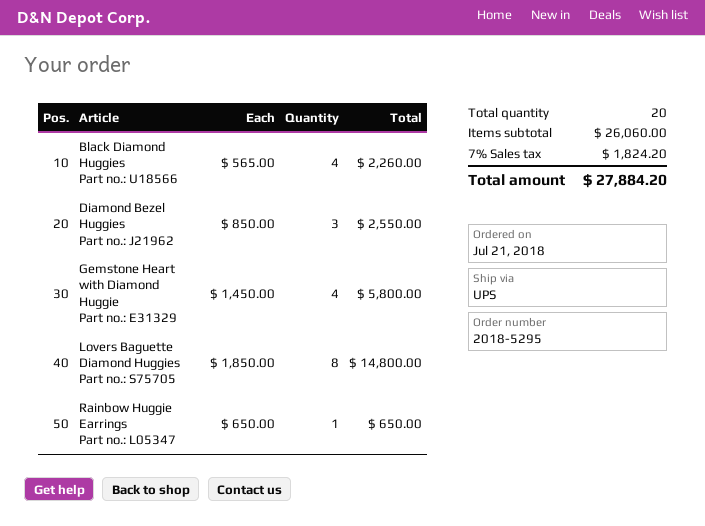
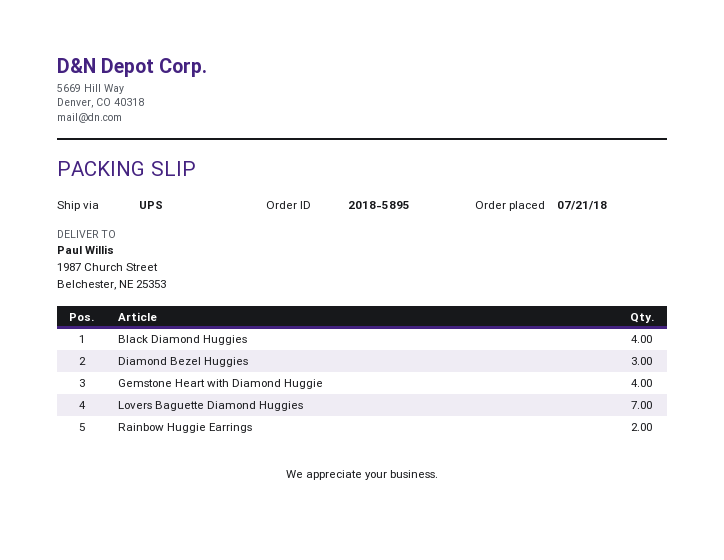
order number: 2018-5295 -> 2018-5895
Lovers Baguette Diamond Huggies: 8 -> 7
Rainbow Huggie Earrings: 1 -> 2

